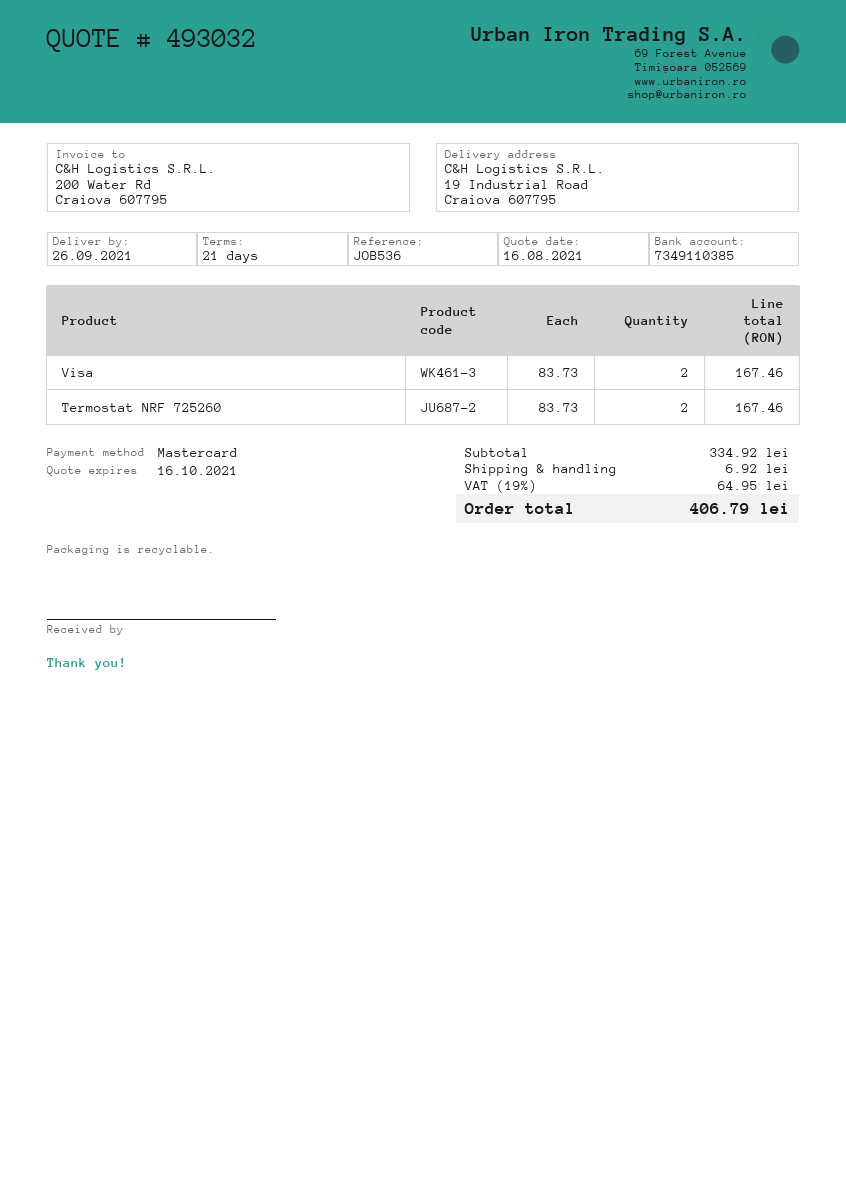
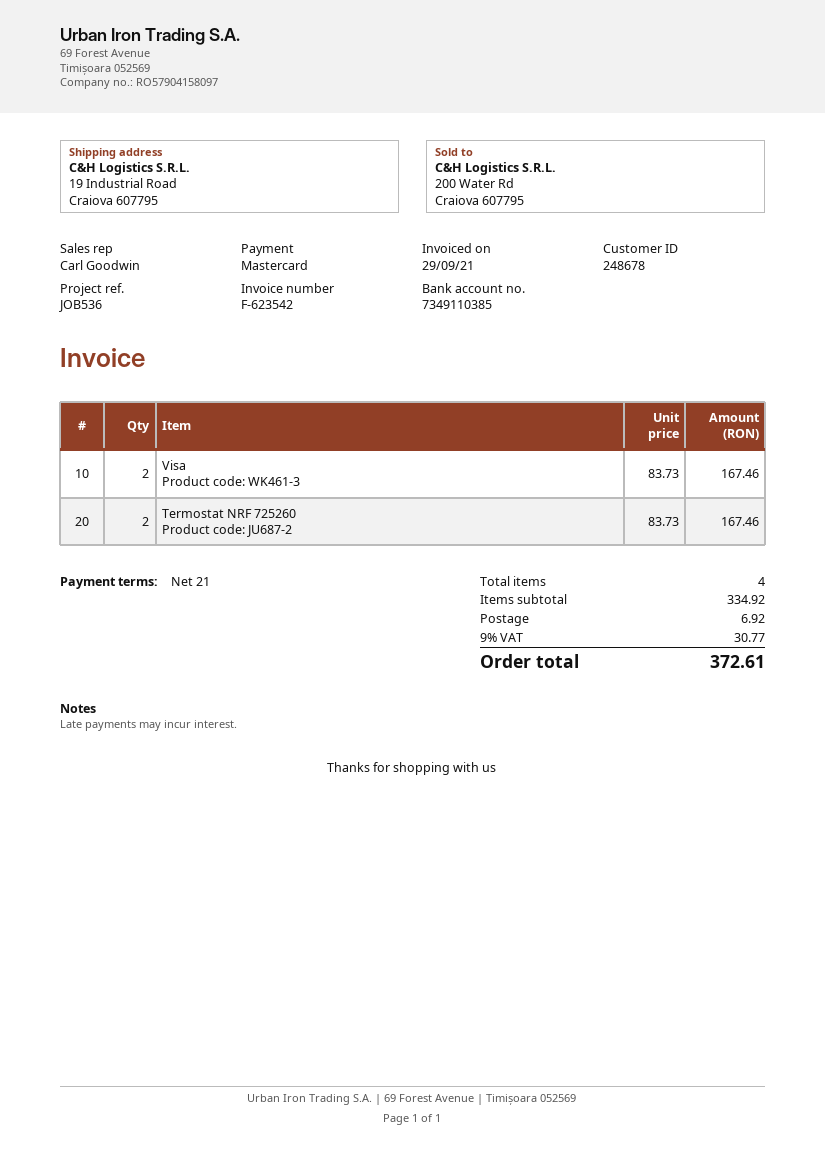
tax: 19% = 64.95 -> 9% = 30.77
total: 406.79 -> 372.61

